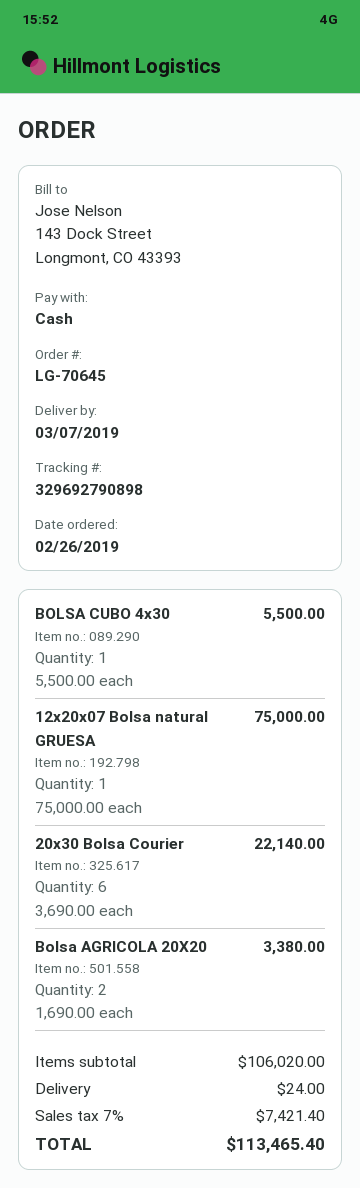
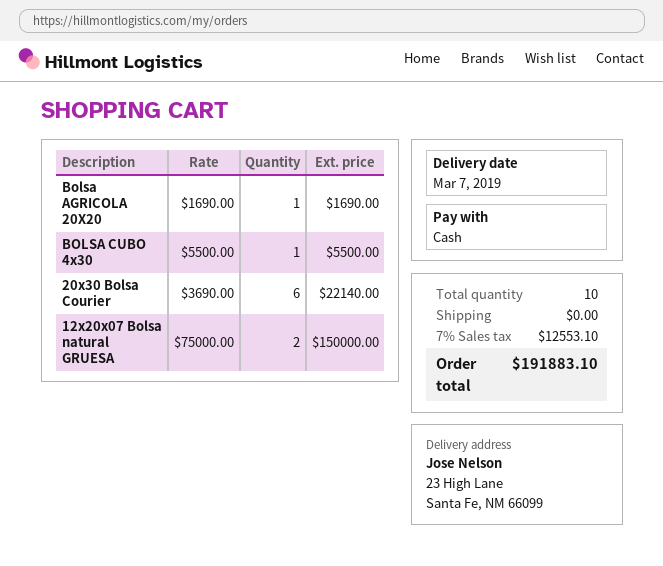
12x20x07 Bolsa natural GRUESA: 1 x 75000.00 = 75000.00 -> 2 x 75000.00 = 150000.00
Bolsa AGRICOLA 20X20: 2 x 1690.00 = 3380.00 -> 1 x 1690.00 = 1690.00
shipping: 24.00 -> 0.00
tax: 7% = 7421.40 -> 7% = 12553.10
total: 113465.40 -> 191883.10

